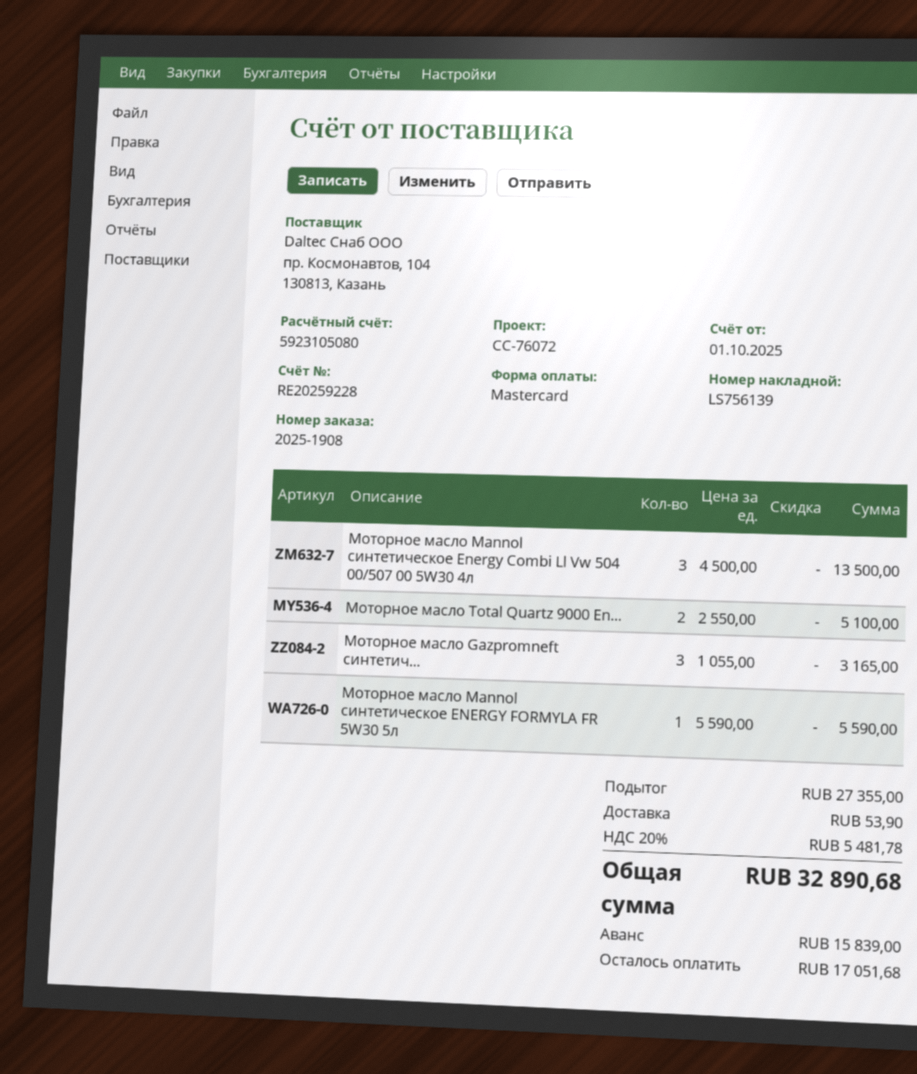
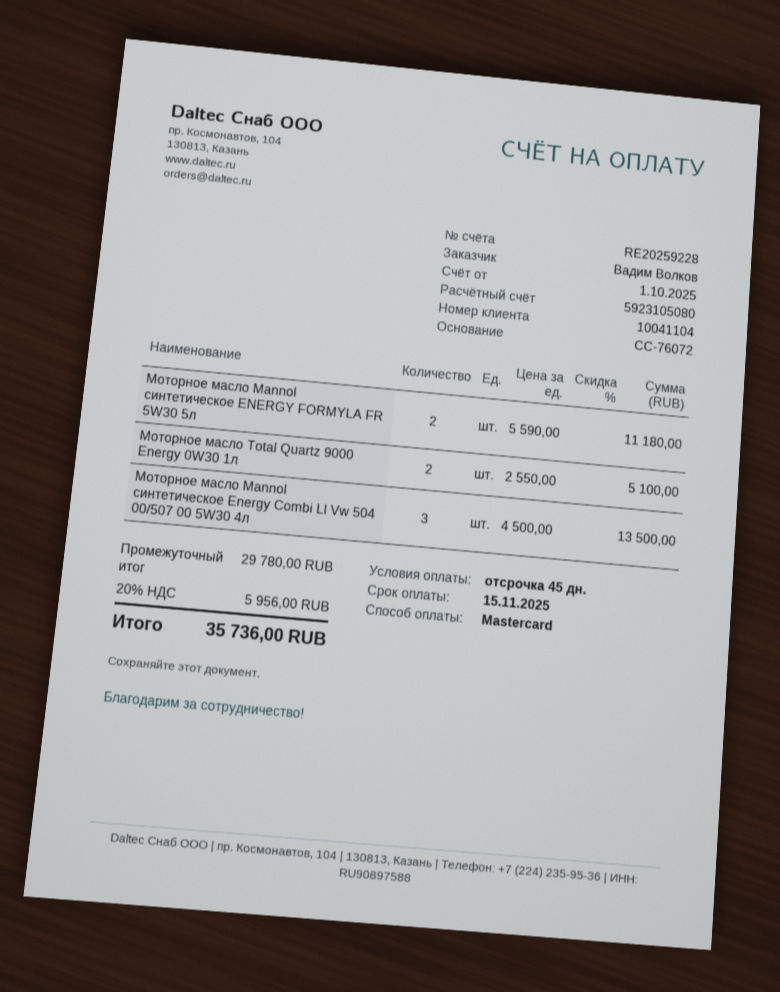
Моторное масло Gazpromneft синтетич...: 3 x 1055.00 = 3165.00 -> none
Моторное масло Mannol синтетическое ENERGY FORMYLA FR 5W30 5л: 1 x 5590.00 = 5590.00 -> 2 x 5590.00 = 11180.00
subtotal: 27355.00 -> 29780.00
shipping: 53.90 -> none
tax: 20% = 5481.78 -> 20% = 5956.00
total: 32890.68 -> 35736.00

